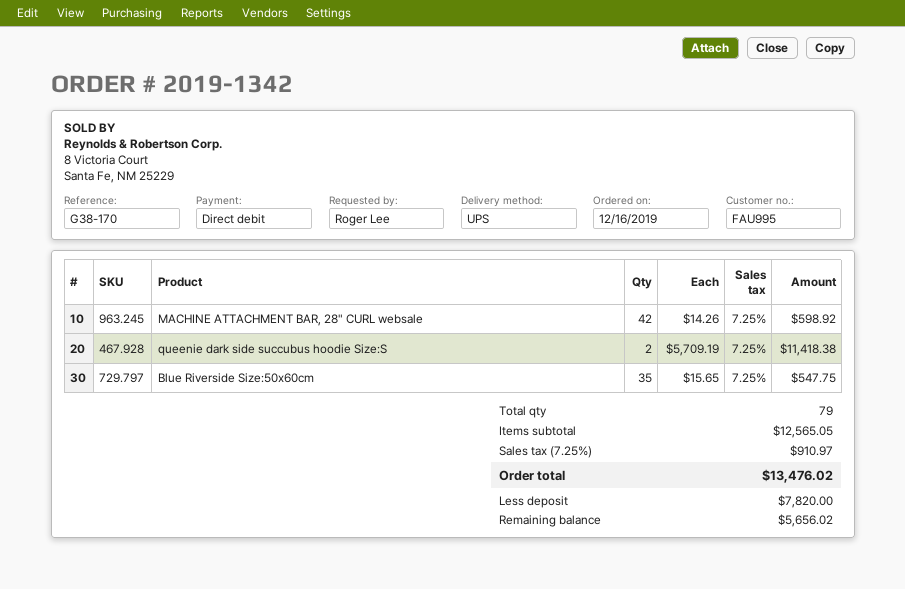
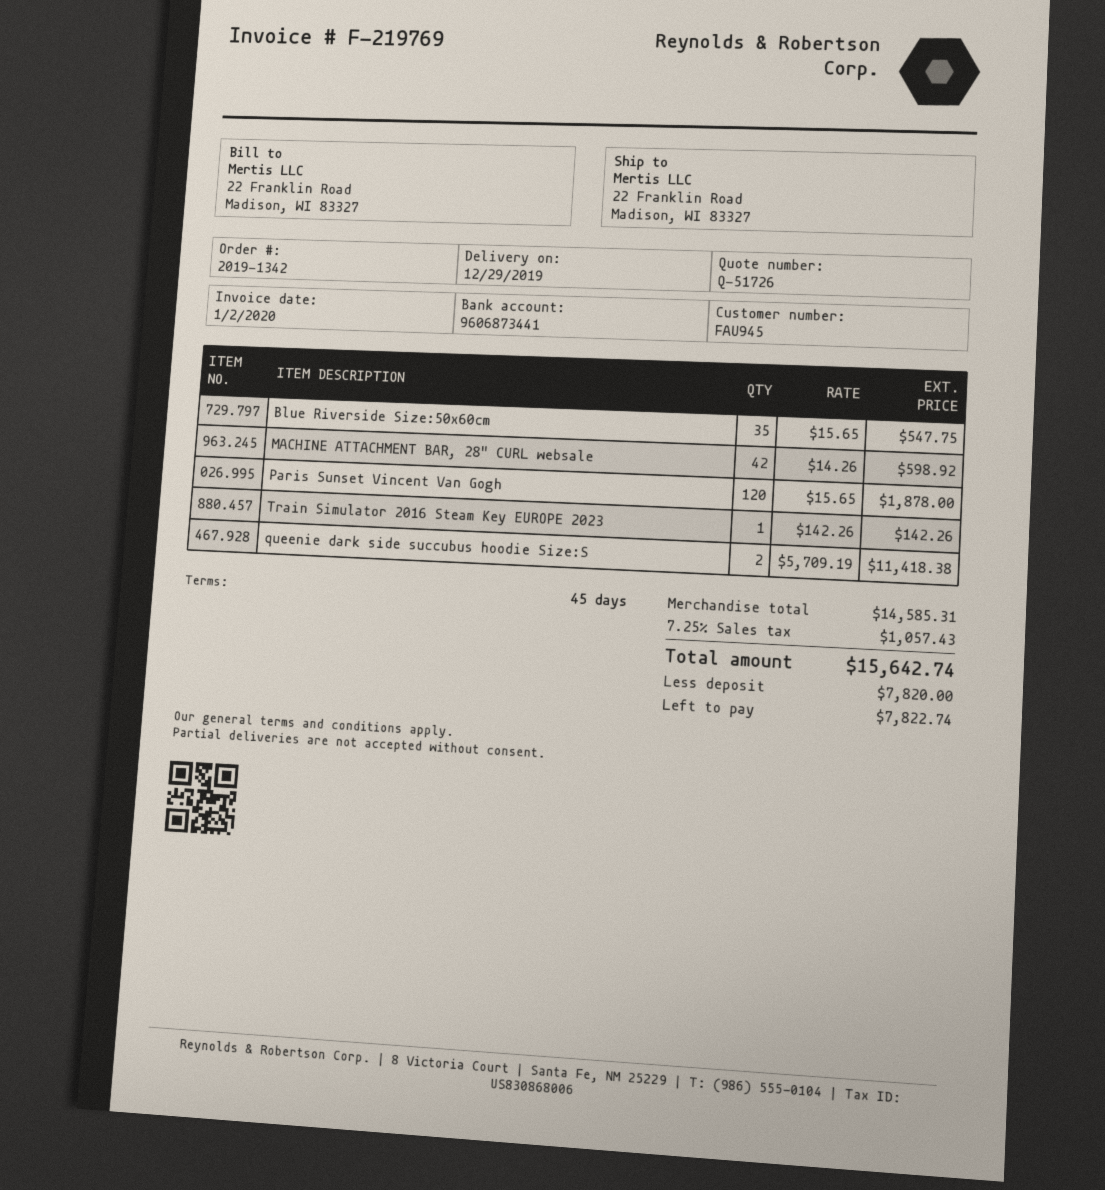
customer number: FAU995 -> FAU945
Paris Sunset Vincent Van Gogh: none -> 120 x 15.65 = 1878.00
Train Simulator 2016 Steam Key EUROPE 2023: none -> 1 x 142.26 = 142.26
subtotal: 12565.05 -> 14585.31
tax: 7.25% = 910.97 -> 7.25% = 1057.43
total: 13476.02 -> 15642.74
balance: 5656.02 -> 7822.74

